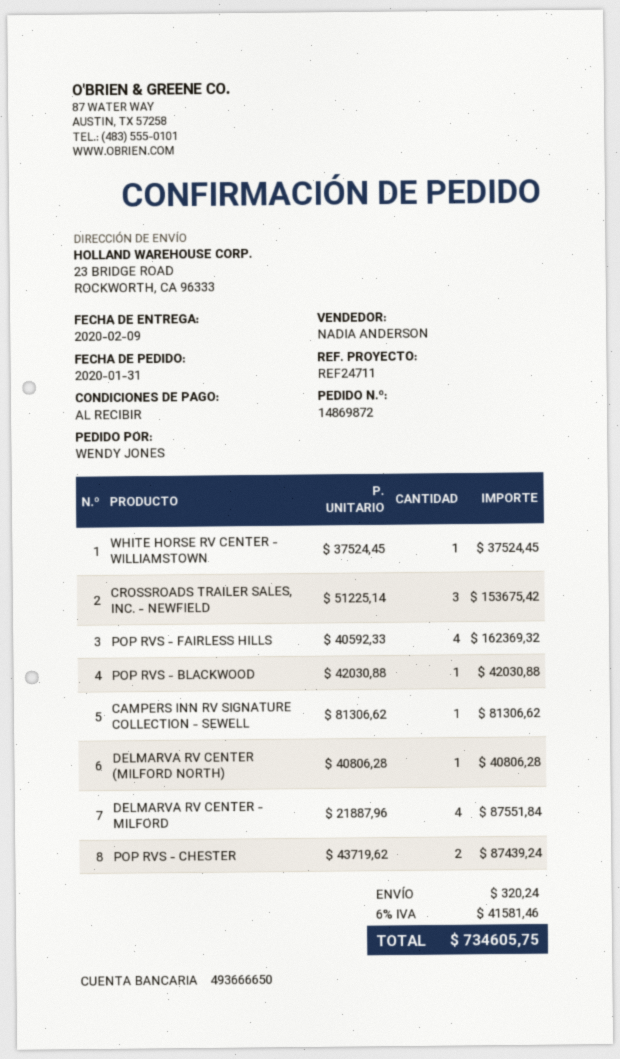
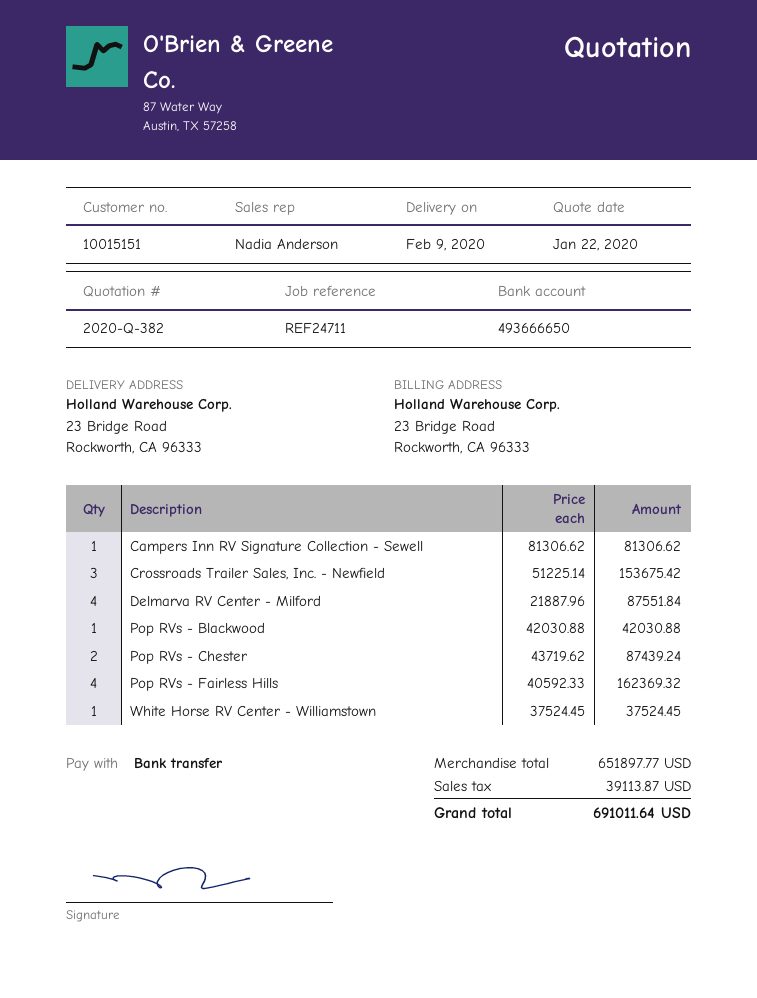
DELMARVA RV CENTER (MILFORD NORTH): 1 x 40806.28 = 40806.28 -> none
shipping: 320.24 -> none
tax: 41581.46 -> 39113.87
total: 734605.75 -> 691011.64

